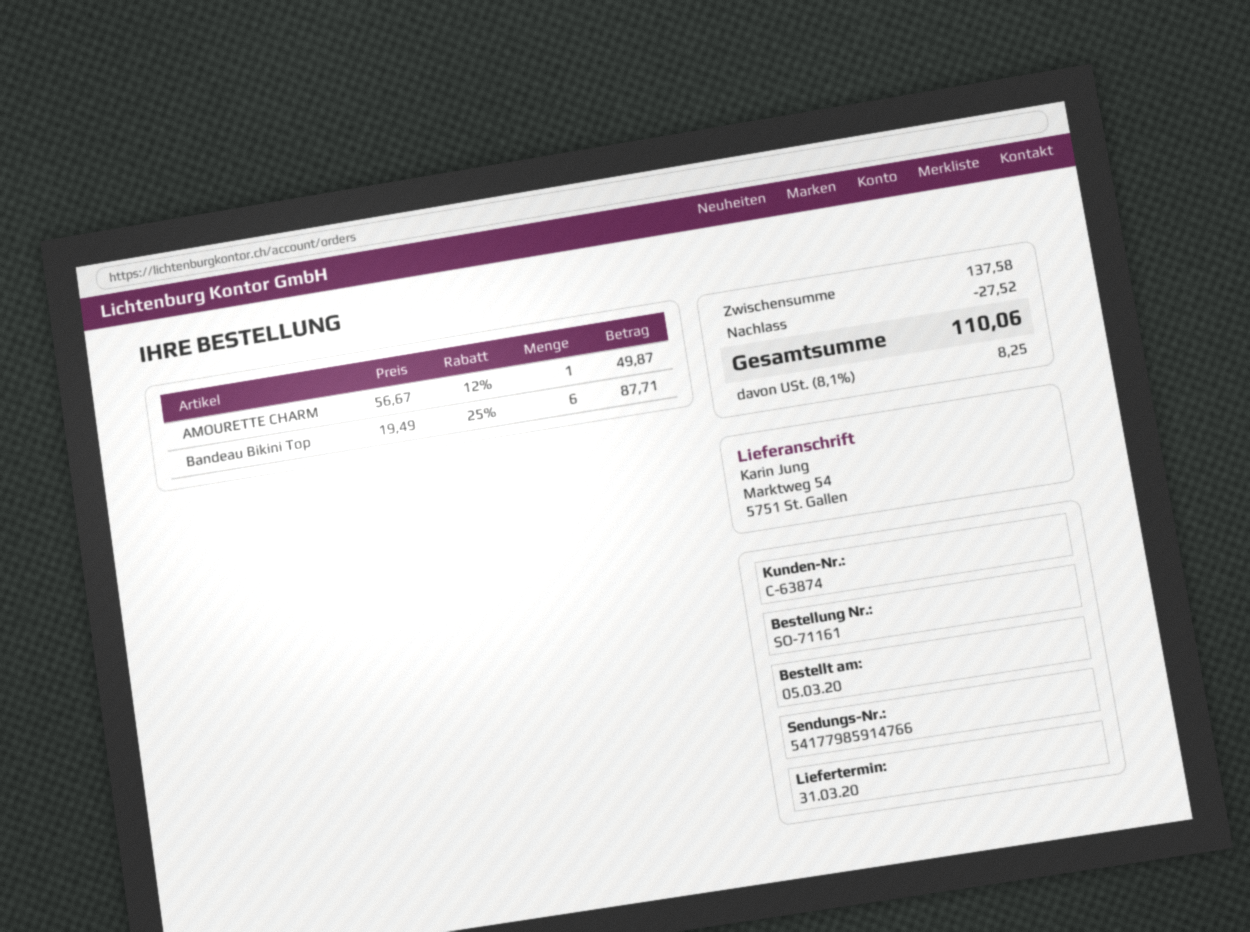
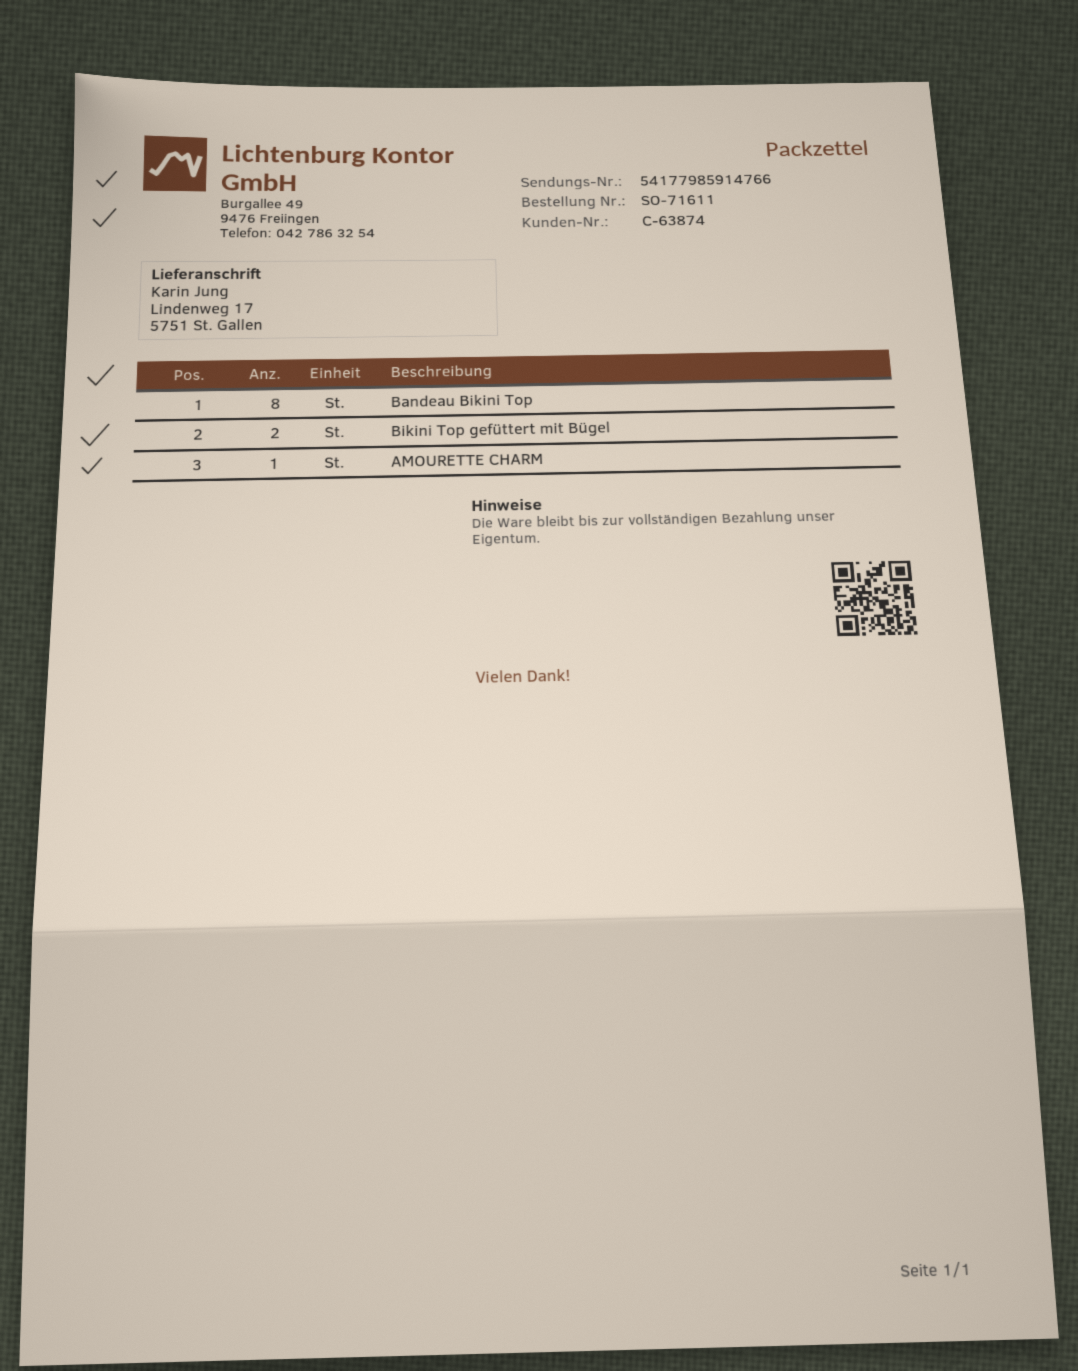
order number: SO-71161 -> SO-71611
ship to: Marktweg 54, 5751 St. Gallen -> Lindenweg 17, 5751 St. Gallen
Bandeau Bikini Top: 6 -> 8
Bikini Top gefüttert mit Bügel: none -> 2

